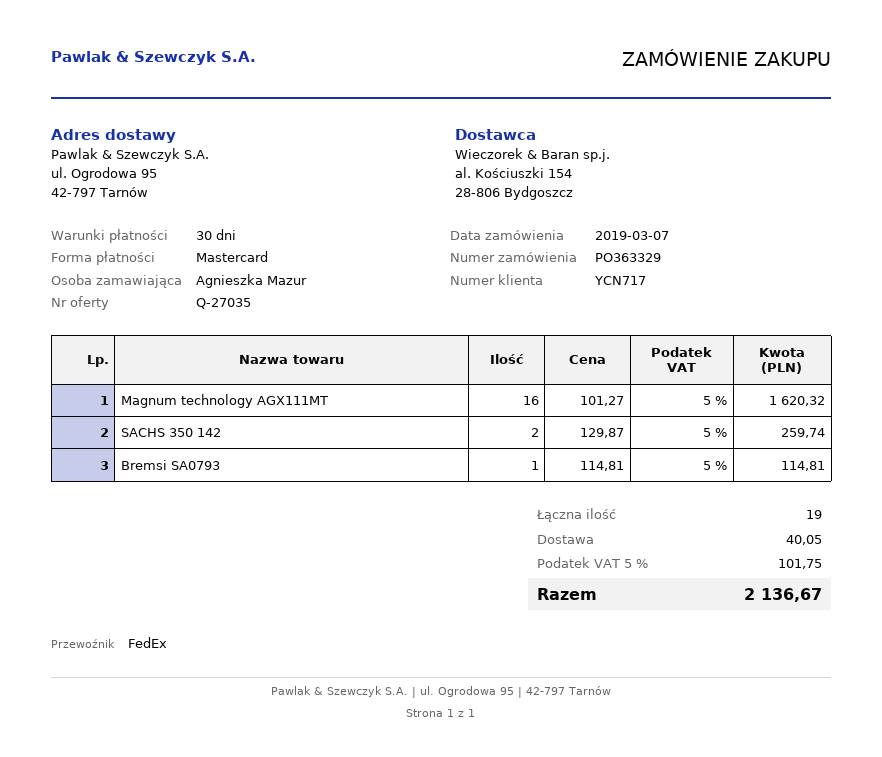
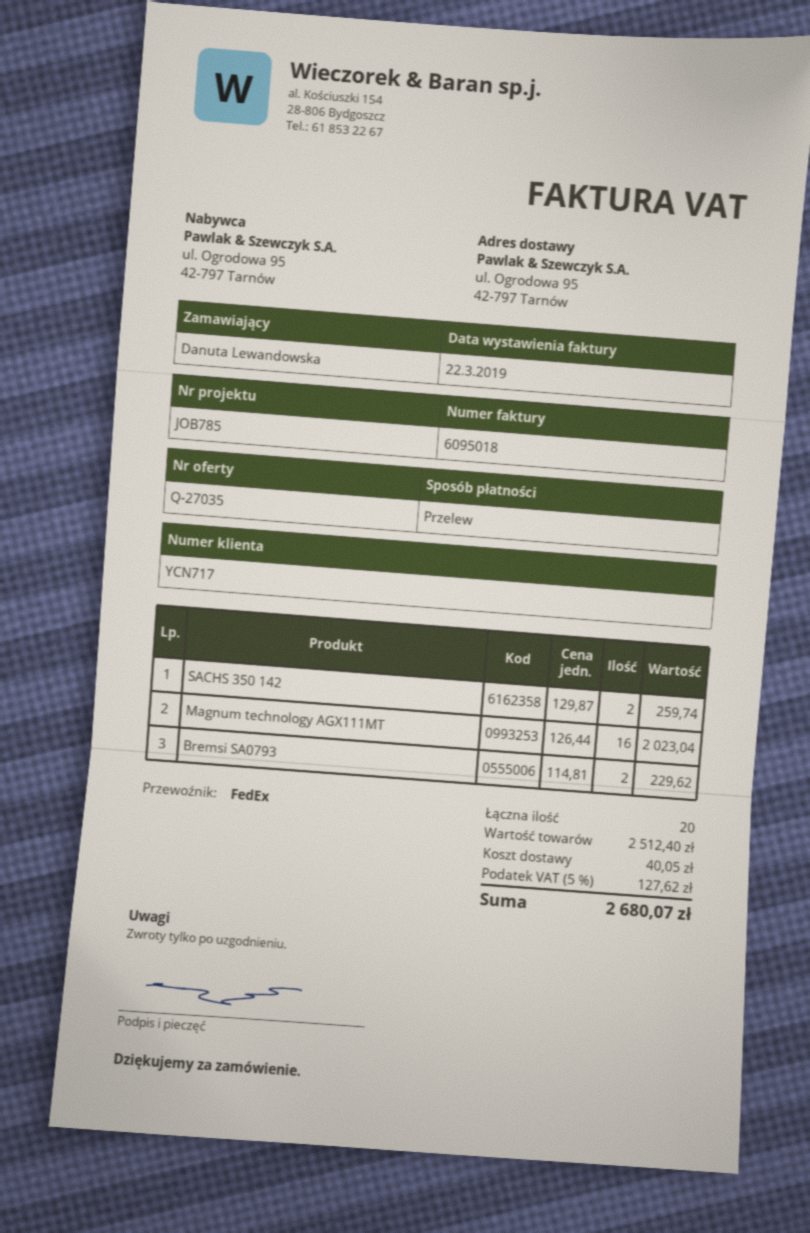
ordered by: Agnieszka Mazur -> Danuta Lewandowska
payment method: Mastercard -> bank transfer
Magnum technology AGX111MT: 16 x 101.27 = 1620.32 -> 16 x 126.44 = 2023.04
Bremsi SA0793: 1 x 114.81 = 114.81 -> 2 x 114.81 = 229.62
total quantity: 19 -> 20
tax: 5% = 101.75 -> 5% = 127.62
total: 2136.67 -> 2680.07

